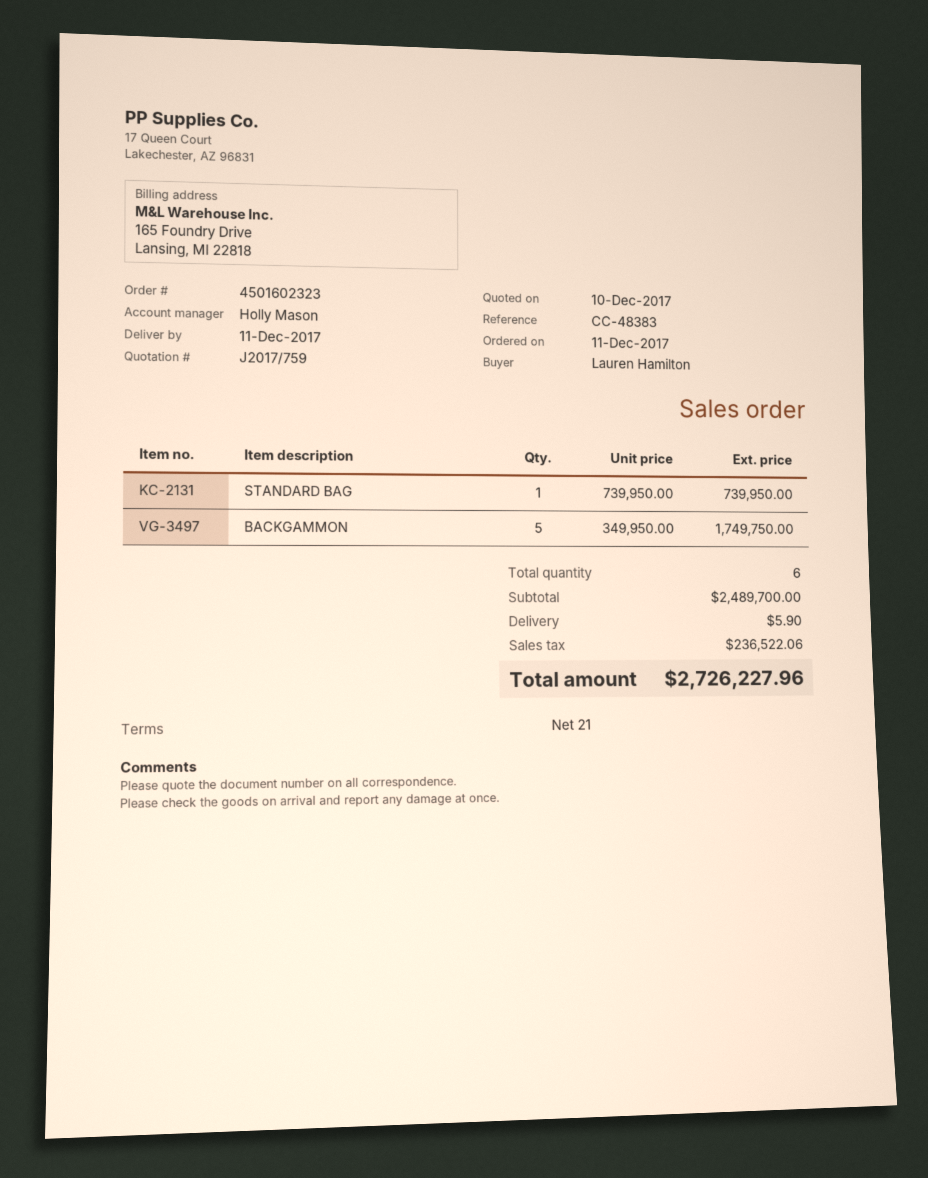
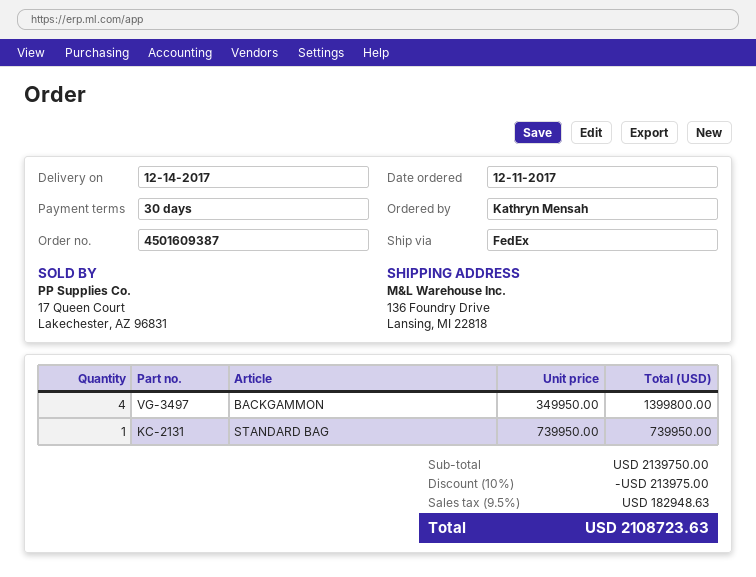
order number: 4501602323 -> 4501609387
delivery date: 2017-12-11 -> 2017-12-14
payment terms: 21 days -> 30 days
ordered by: Lauren Hamilton -> Kathryn Mensah
BACKGAMMON: 5 x 349950.00 = 1749750.00 -> 4 x 349950.00 = 1399800.00
subtotal: 2489700.00 -> 2139750.00
discount: none -> 10% = 213975.00
shipping: 5.90 -> none
tax: 236522.06 -> 182948.63
total: 2726227.96 -> 2108723.63

